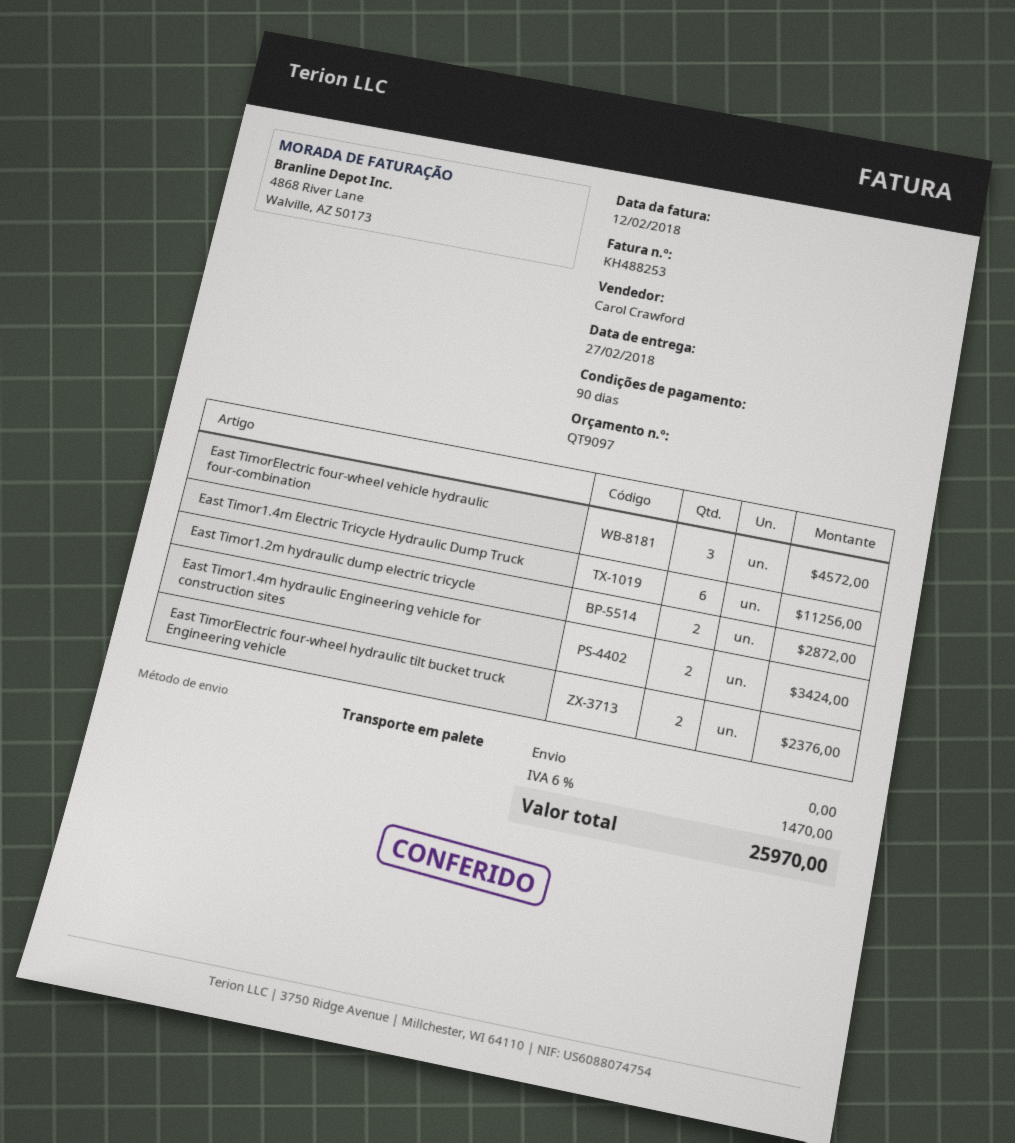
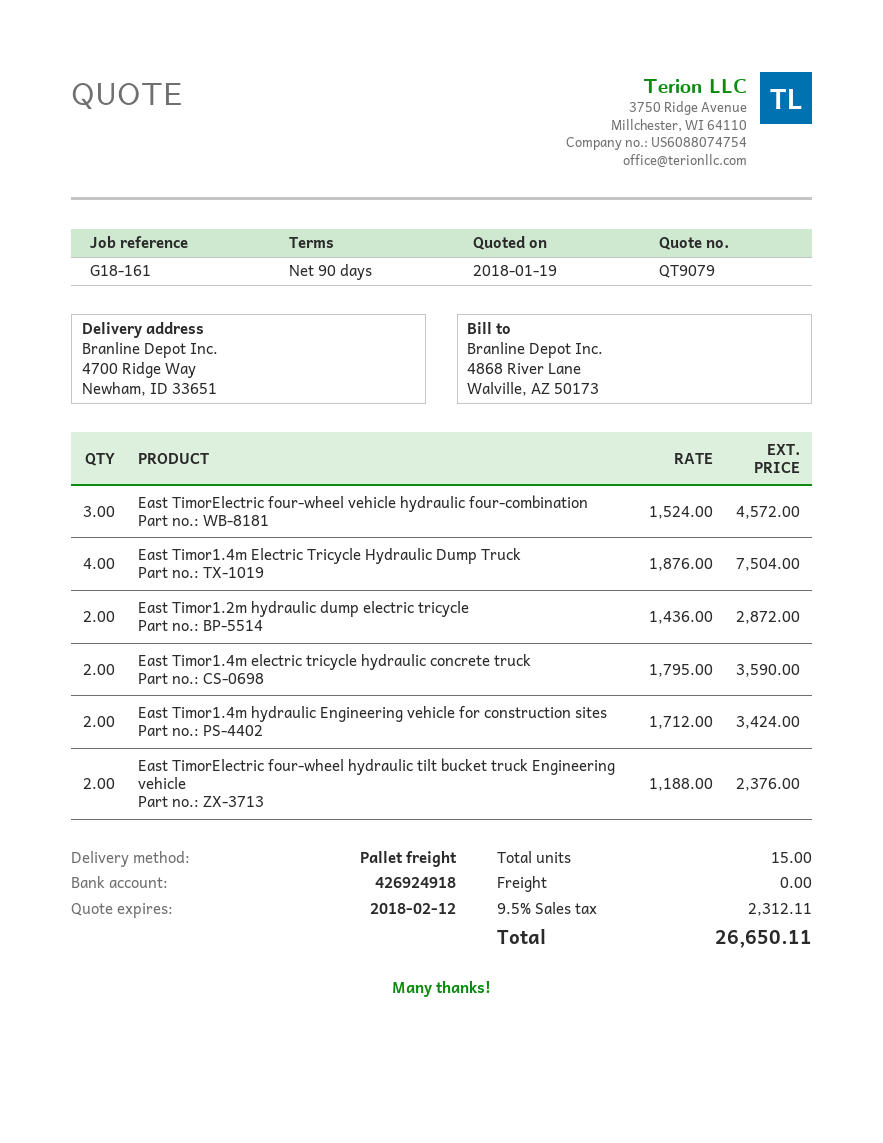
quote number: QT9097 -> QT9079
East Timor1.4m Electric Tricycle Hydraulic Dump Truck: 6 for 11256.00 -> 4 for 7504.00
East Timor1.4m electric tricycle hydraulic concrete truck: none -> 2 for 3590.00
tax: 6% = 1470.00 -> 9.5% = 2312.11
total: 25970.00 -> 26650.11

